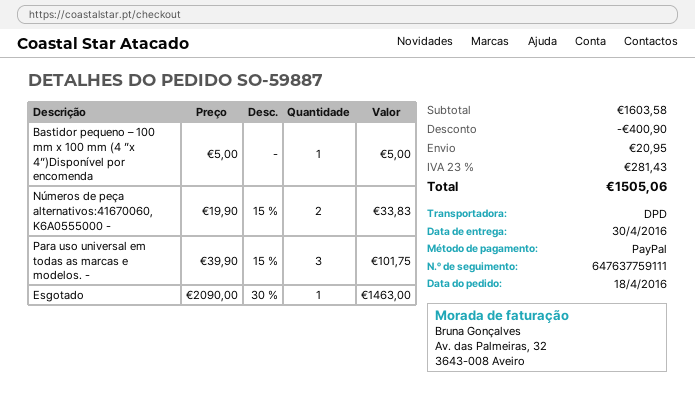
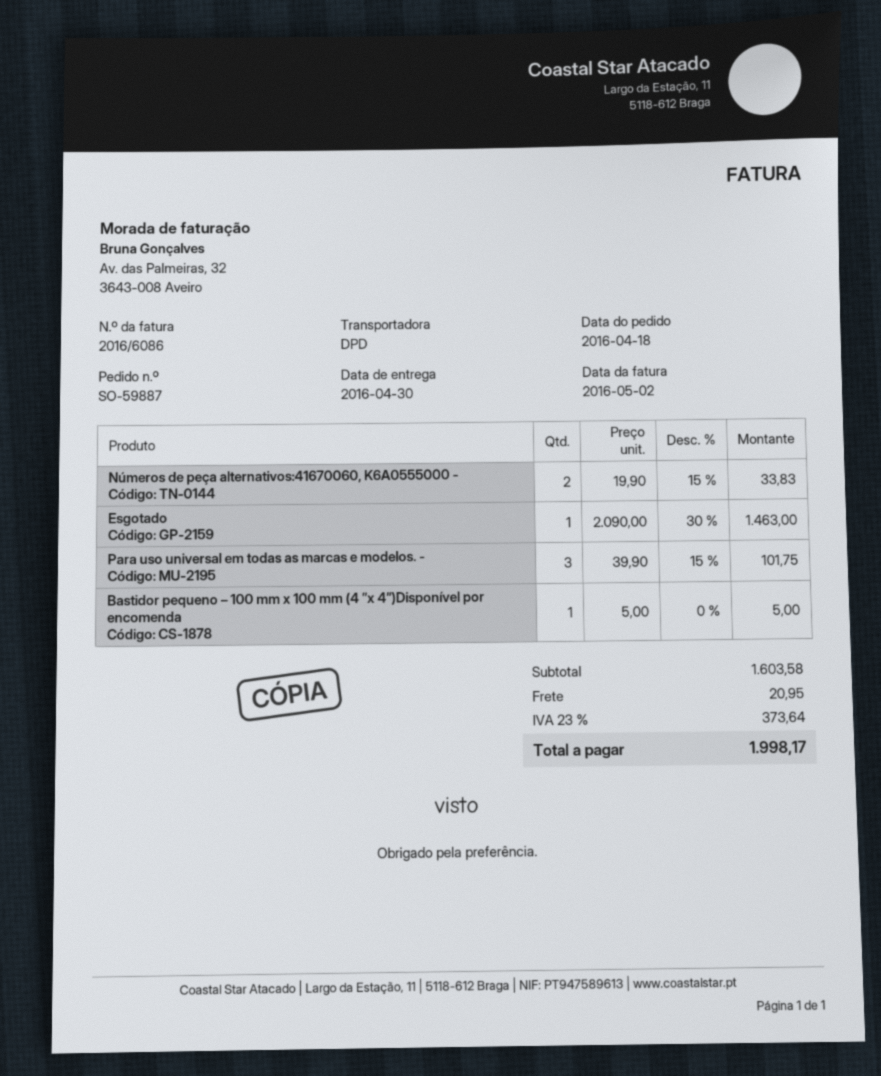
discount: 400.90 -> none
tax: 23% = 281.43 -> 23% = 373.64
total: 1505.06 -> 1998.17

